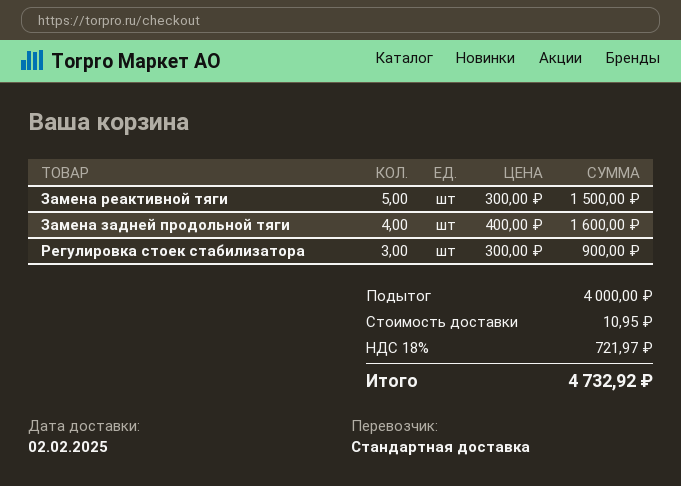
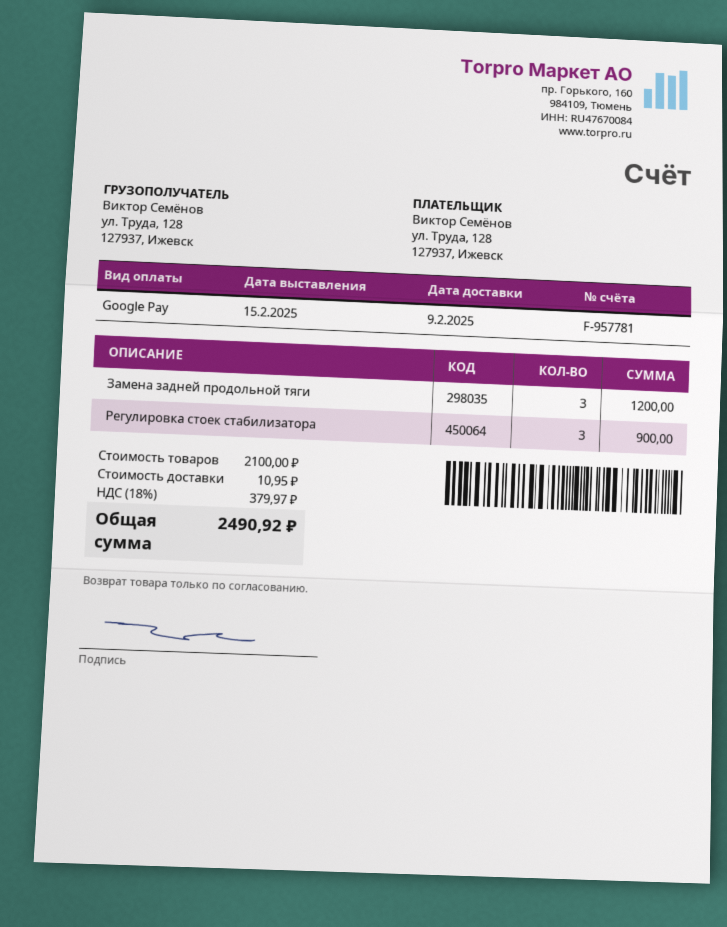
delivery date: 2025-02-02 -> 2025-02-09
Замена реактивной тяги: 5 for 1500.00 -> none
Замена задней продольной тяги: 4 for 1600.00 -> 3 for 1200.00
subtotal: 4000.00 -> 2100.00
tax: 18% = 721.97 -> 18% = 379.97
total: 4732.92 -> 2490.92

